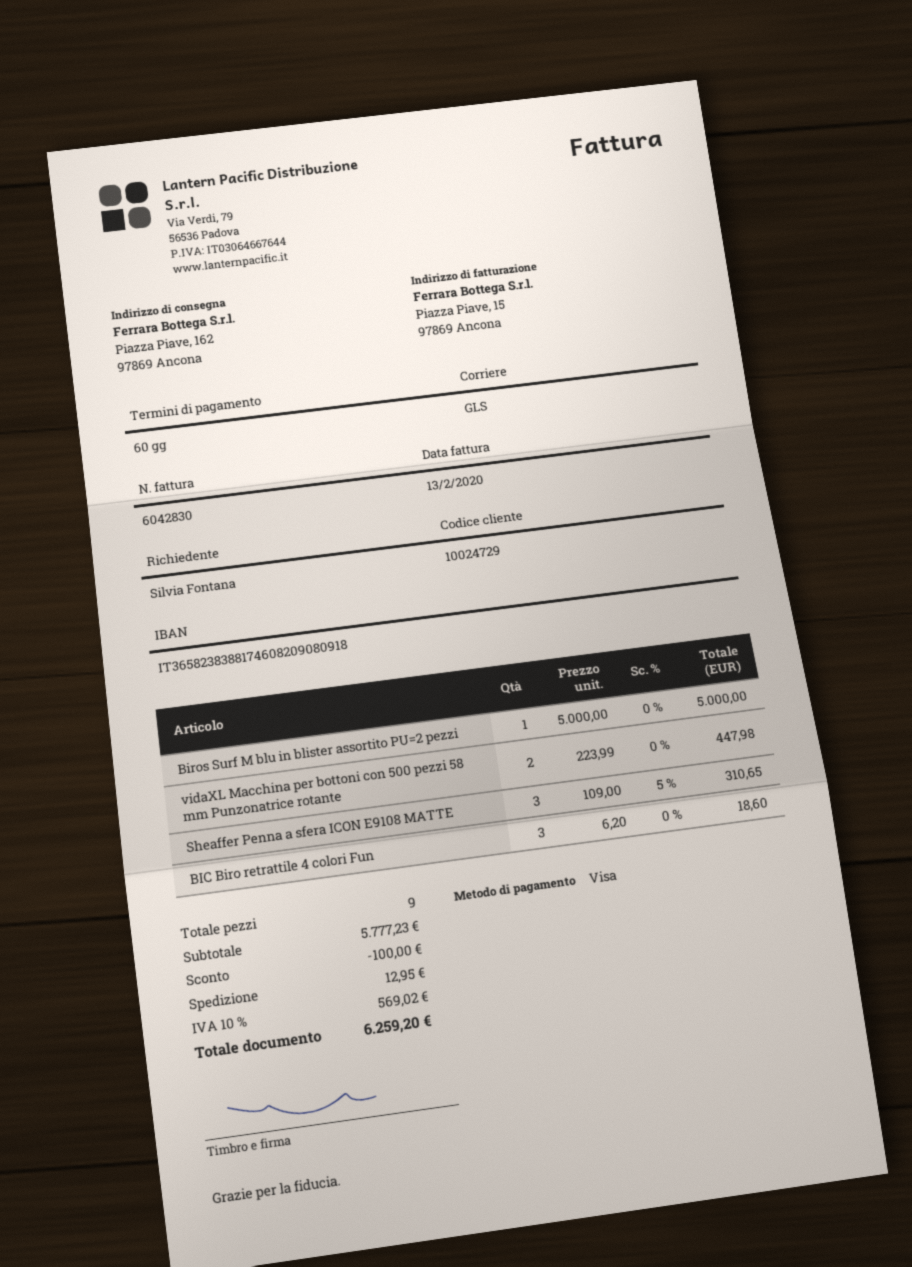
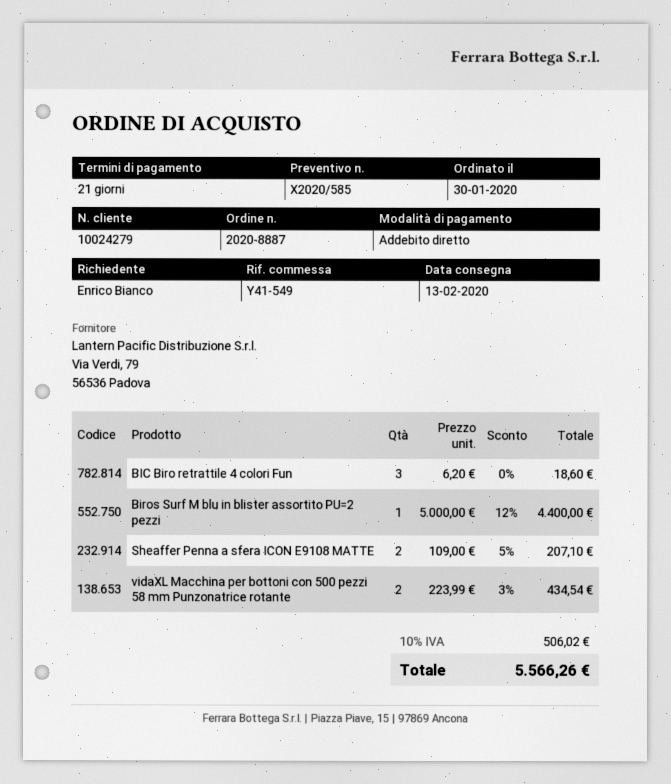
payment terms: 60 days -> 21 days
customer number: 10024729 -> 10024279
ordered by: Silvia Fontana -> Enrico Bianco
payment method: Visa -> direct debit
Biros Surf M blu in blister assortito PU=2 pezzi: 1 x 5000.00 = 5000.00 -> 1 x 5000.00 - 12% = 4400.00
vidaXL Macchina per bottoni con 500 pezzi 58 mm Punzonatrice rotante: 2 x 223.99 = 447.98 -> 2 x 223.99 - 3% = 434.54
Sheaffer Penna a sfera ICON E9108 MATTE: 3 x 109.00 - 5% = 310.65 -> 2 x 109.00 - 5% = 207.10
discount: 100.00 -> none
shipping: 12.95 -> none
tax: 10% = 569.02 -> 10% = 506.02
total: 6259.20 -> 5566.26

